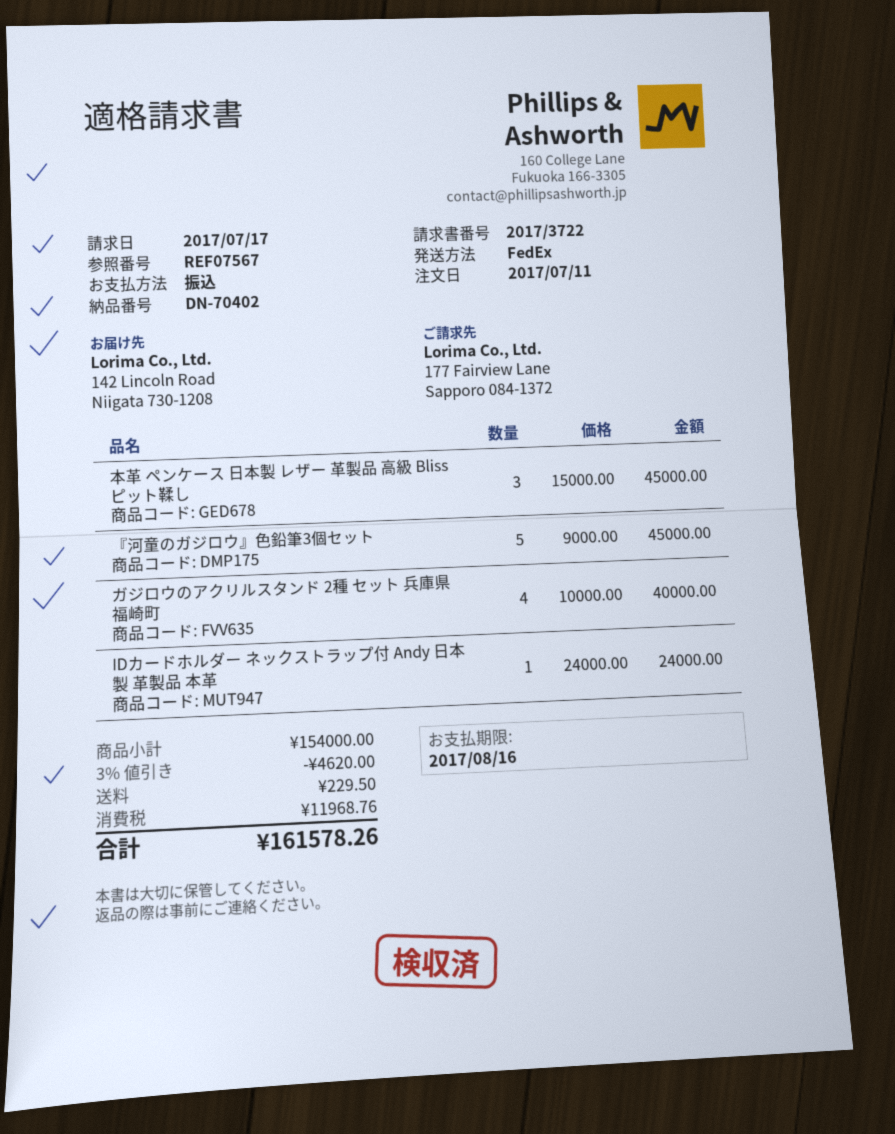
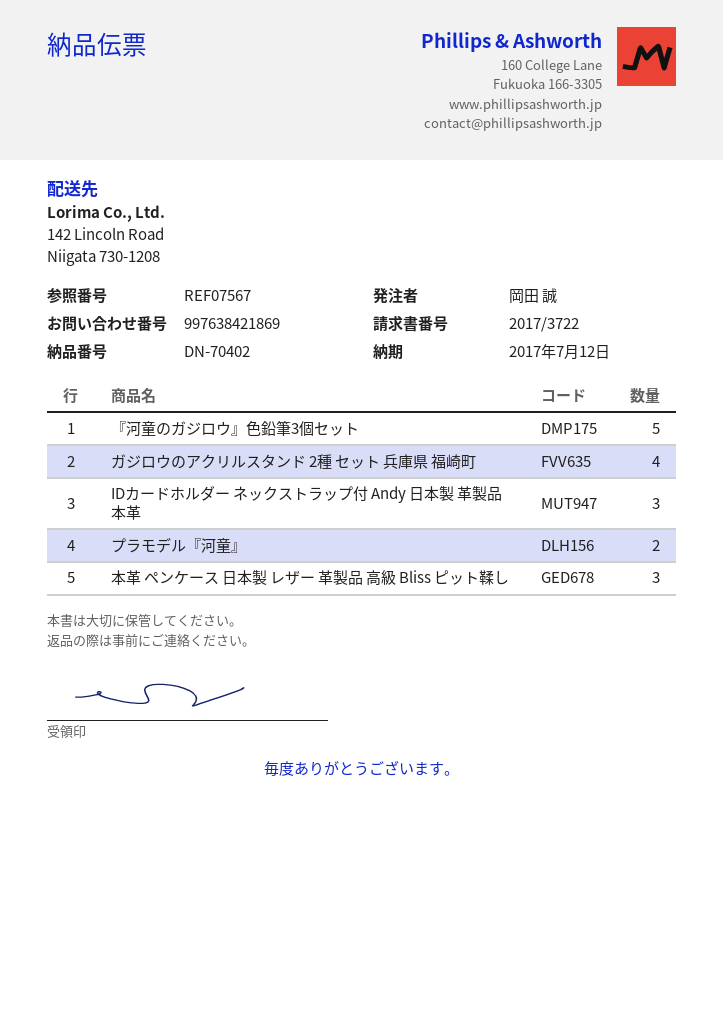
IDカードホルダー ネックストラップ付 Andy 日本製 革製品 本革: 1 -> 3
プラモデル『河童』: none -> 2

